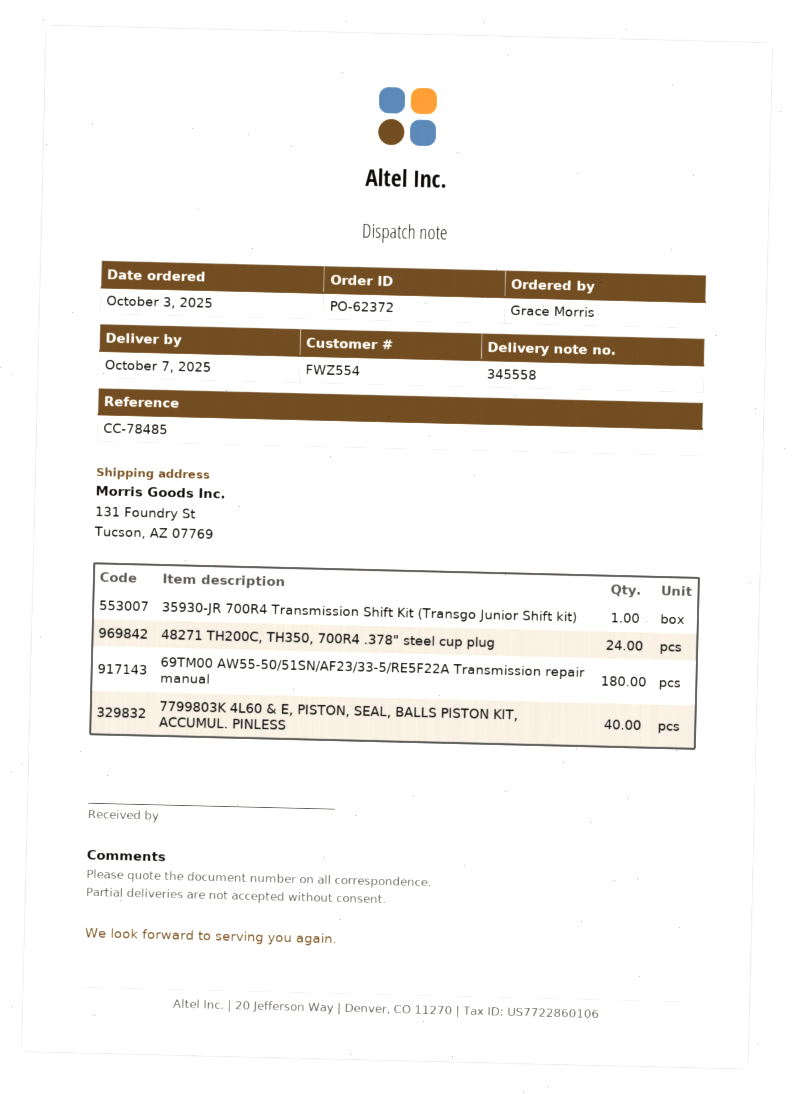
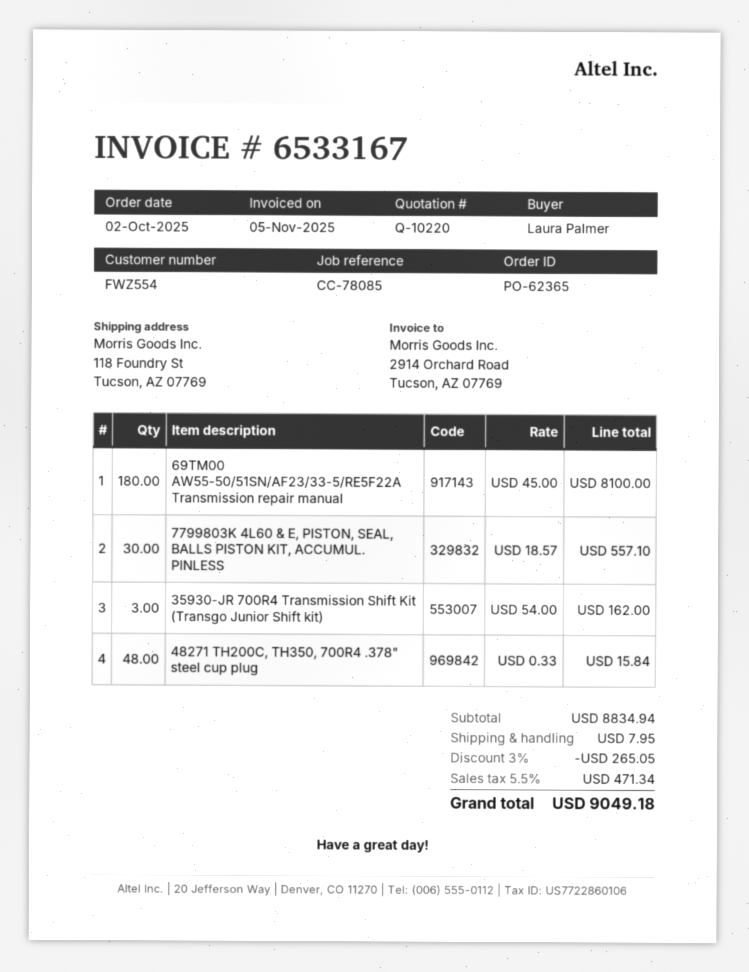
order number: PO-62372 -> PO-62365
order date: 2025-10-03 -> 2025-10-02
reference: CC-78485 -> CC-78085
ordered by: Grace Morris -> Laura Palmer
ship to: 131 Foundry St, Tucson, AZ 07769 -> 118 Foundry St, Tucson, AZ 07769
35930-JR 700R4 Transmission Shift Kit (Transgo Junior Shift kit): 1 -> 3
48271 TH200C, TH350, 700R4 .378" steel cup plug: 24 -> 48
7799803K 4L60 & E, PISTON, SEAL, BALLS PISTON KIT, ACCUMUL. PINLESS: 40 -> 30

